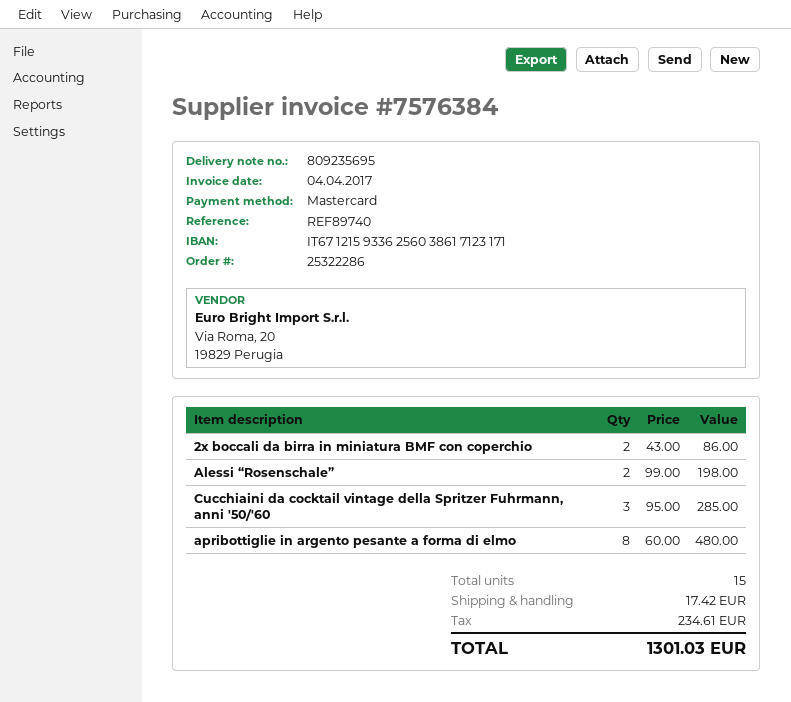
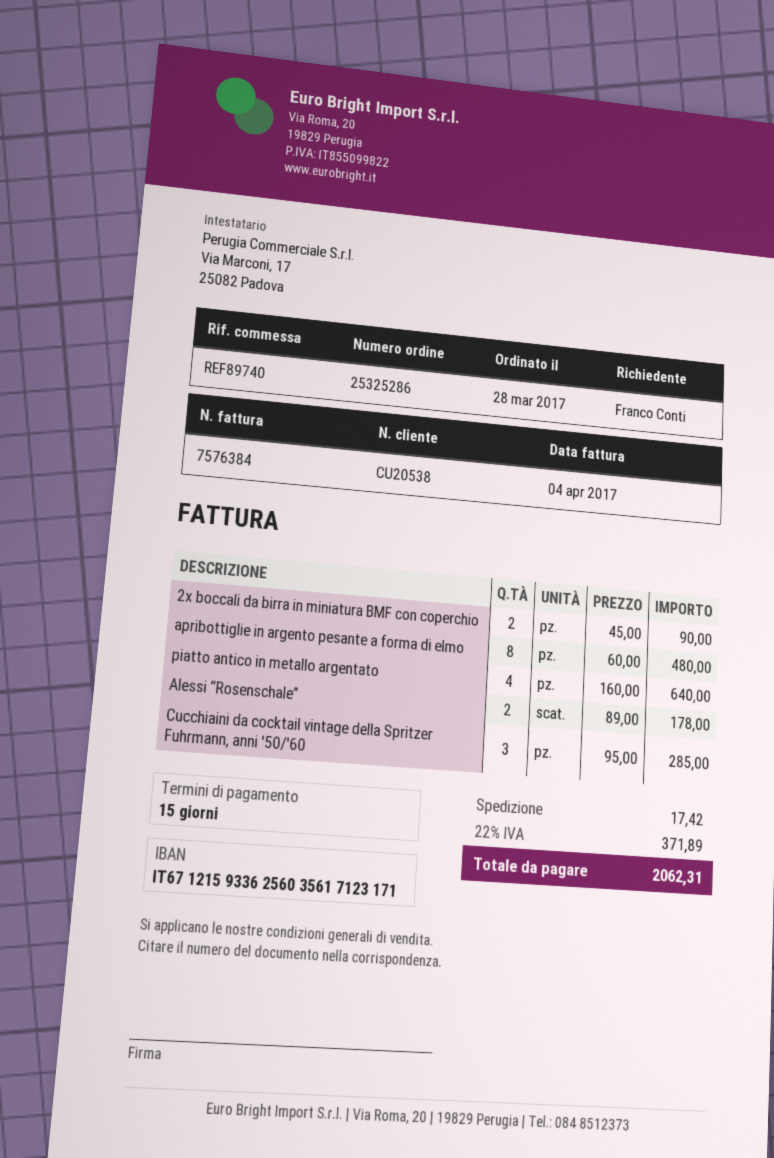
order number: 25322286 -> 25325286
bank account: IT6712159336256038617123171 -> IT6712159336256035617123171
2x boccali da birra in miniatura BMF con coperchio: 2 x 43.00 = 86.00 -> 2 x 45.00 = 90.00
Alessi “Rosenschale”: 2 x 99.00 = 198.00 -> 2 x 89.00 = 178.00
piatto antico in metallo argentato: none -> 4 x 160.00 = 640.00
tax: 234.61 -> 371.89
total: 1301.03 -> 2062.31

